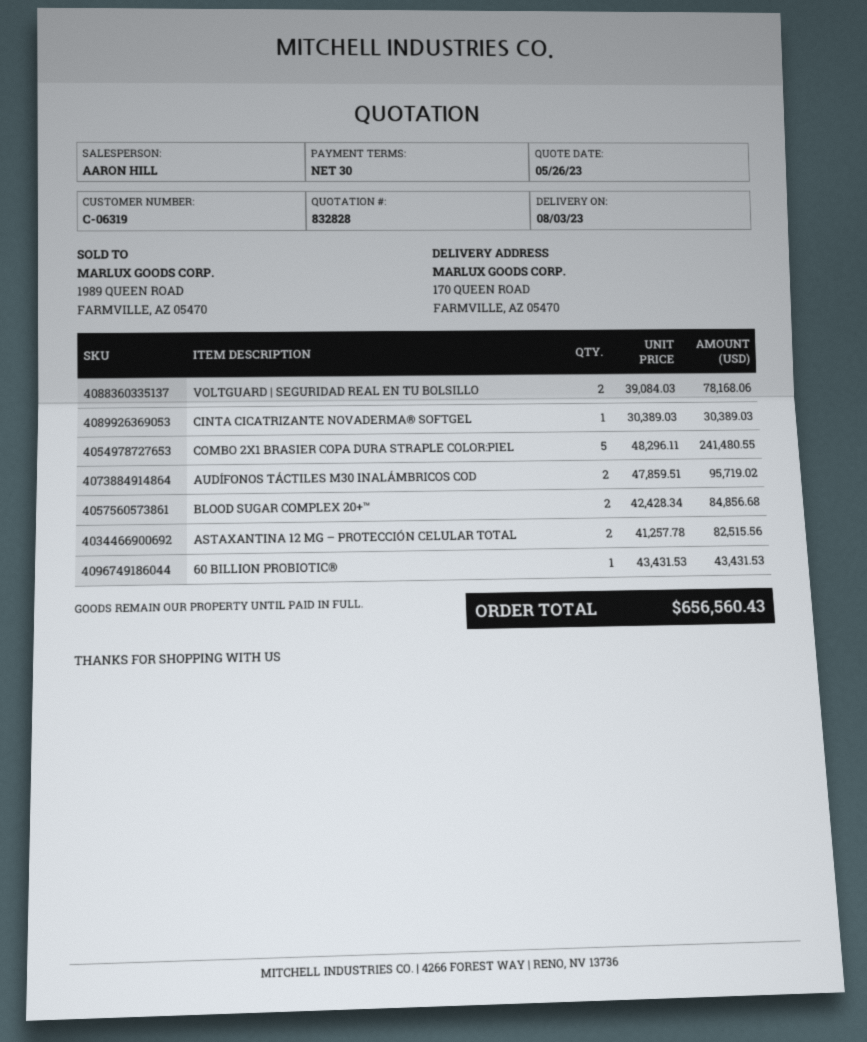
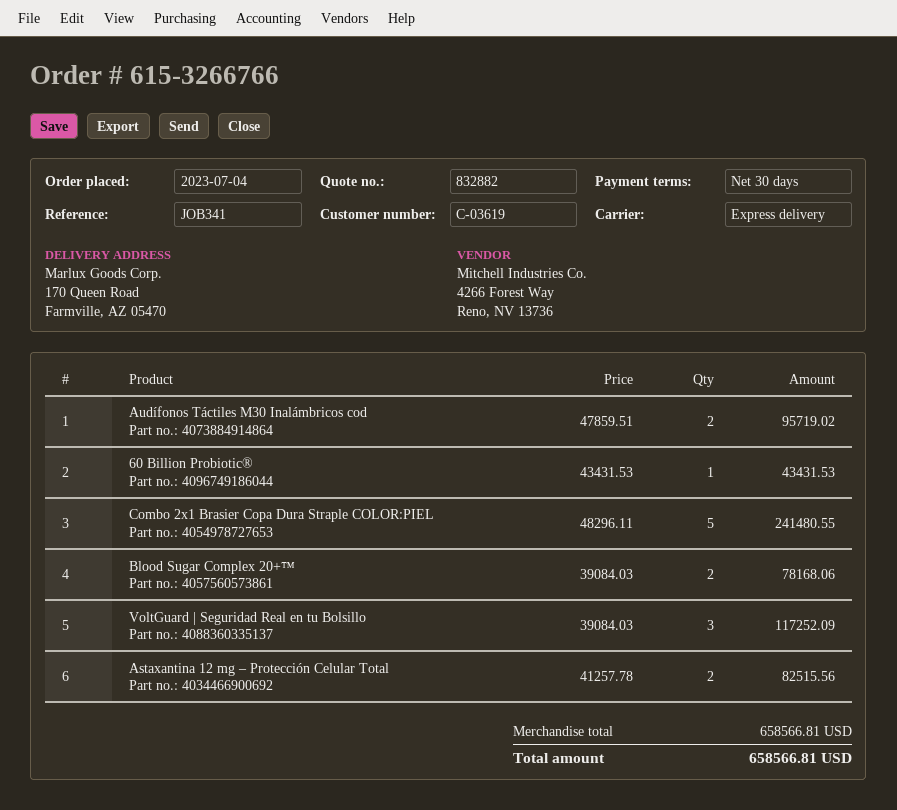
quote number: 832828 -> 832882
customer number: C-06319 -> C-03619
VOLTGUARD | SEGURIDAD REAL EN TU BOLSILLO: 2 x 39084.03 = 78168.06 -> 3 x 39084.03 = 117252.09
CINTA CICATRIZANTE NOVADERMA® SOFTGEL: 1 x 30389.03 = 30389.03 -> none
BLOOD SUGAR COMPLEX 20+™: 2 x 42428.34 = 84856.68 -> 2 x 39084.03 = 78168.06
total: 656560.43 -> 658566.81

